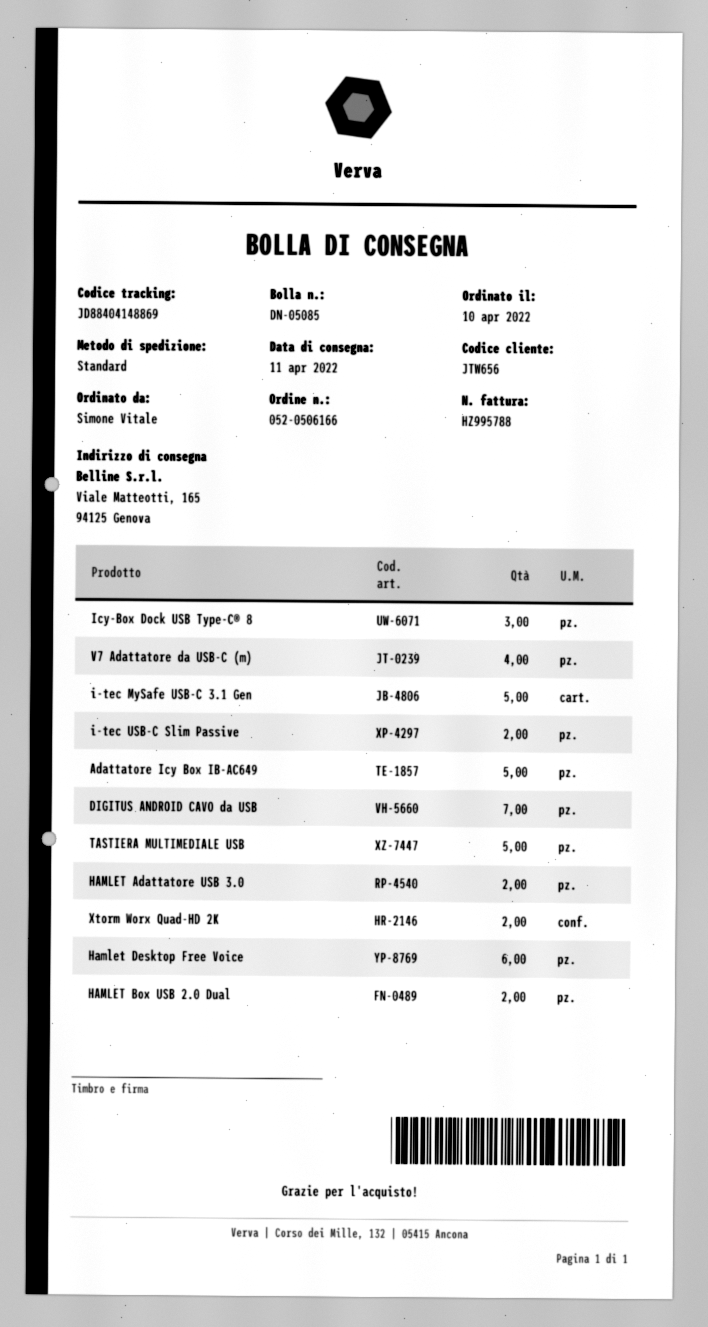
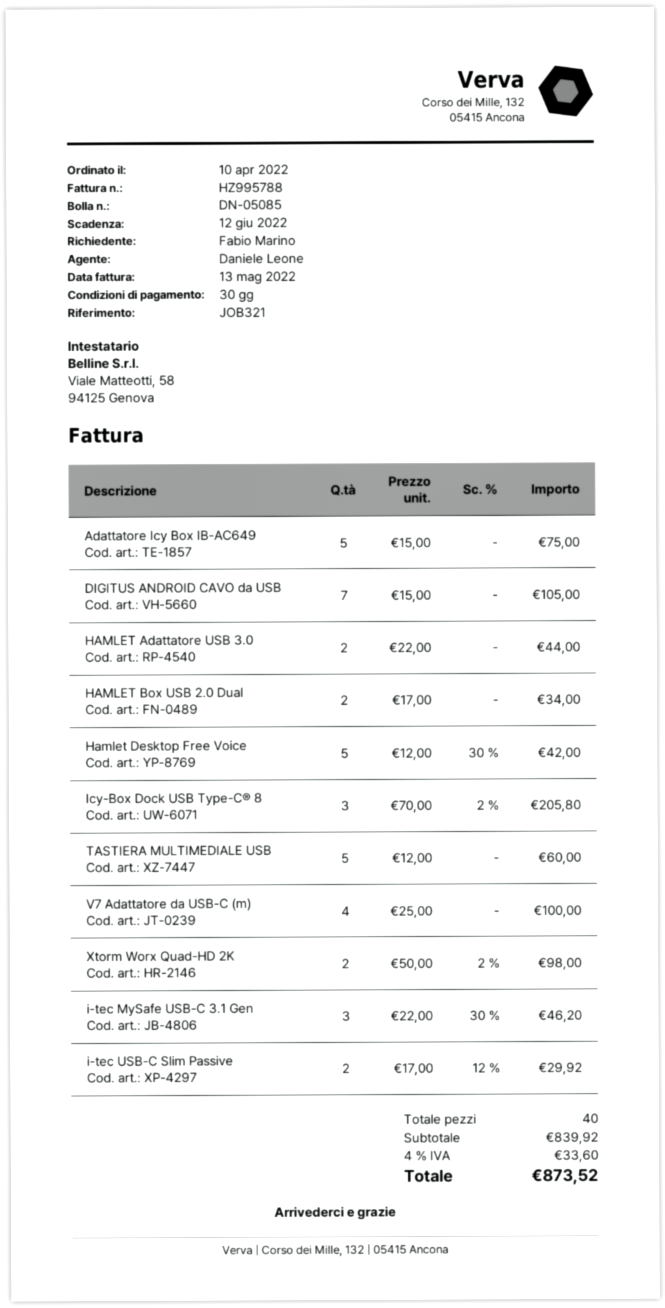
ordered by: Simone Vitale -> Fabio Marino
i-tec MySafe USB-C 3.1 Gen: 5 -> 3
Hamlet Desktop Free Voice: 6 -> 5

